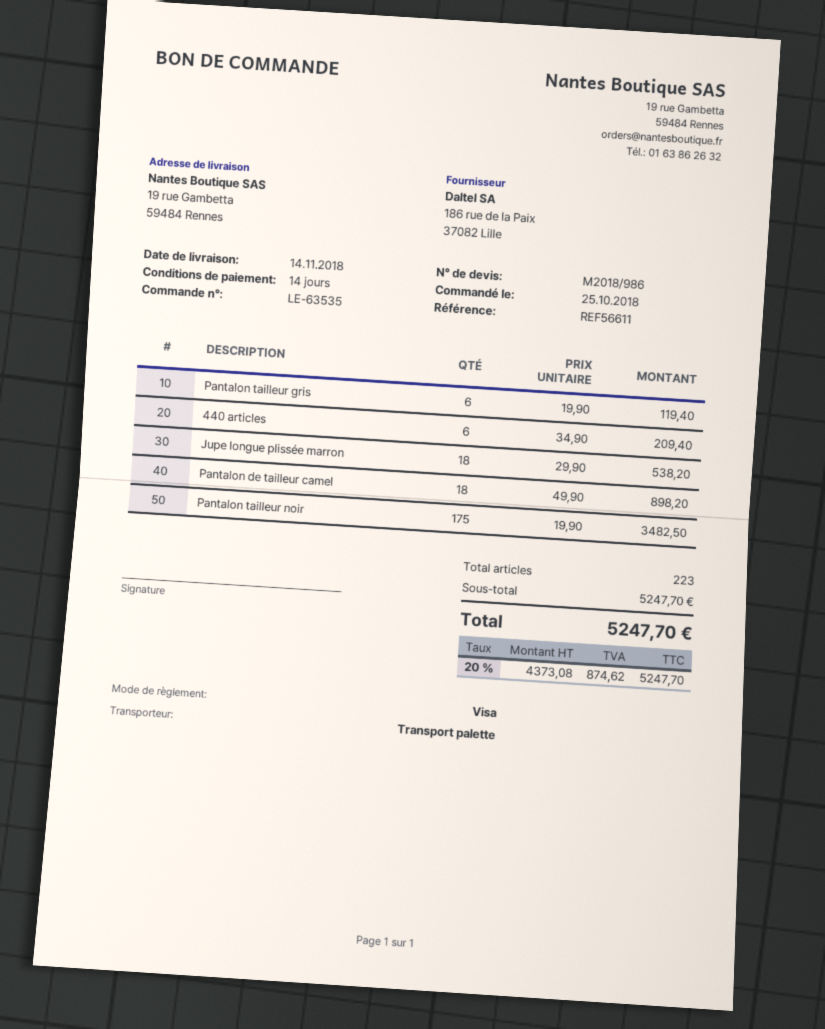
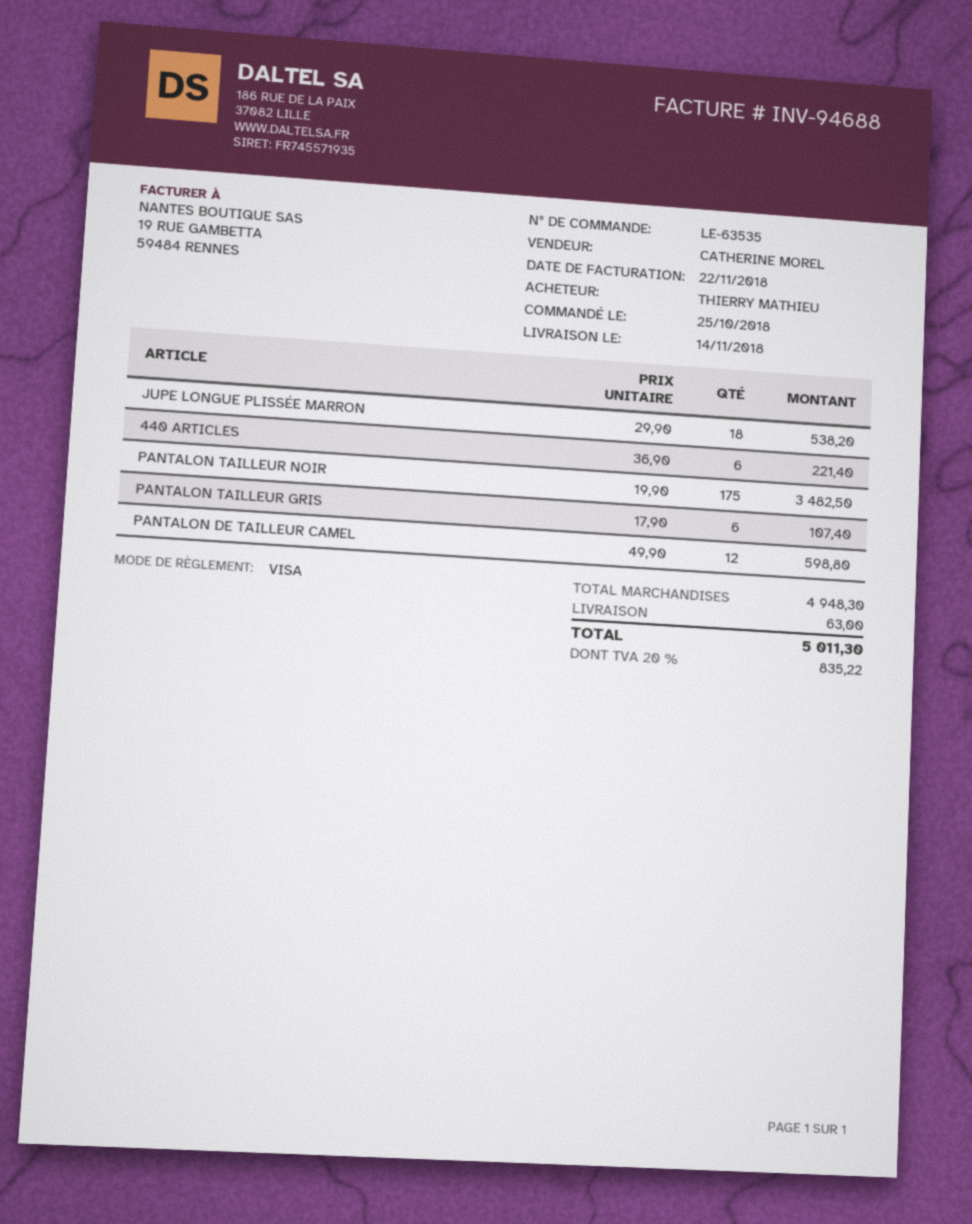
Pantalon tailleur gris: 6 x 19.90 = 119.40 -> 6 x 17.90 = 107.40
440 articles: 6 x 34.90 = 209.40 -> 6 x 36.90 = 221.40
Pantalon de tailleur camel: 18 x 49.90 = 898.20 -> 12 x 49.90 = 598.80
subtotal: 5247.70 -> 4948.30
shipping: none -> 63.00
tax: 20% = 874.62 -> 20% = 835.22
total: 5247.70 -> 5011.30

